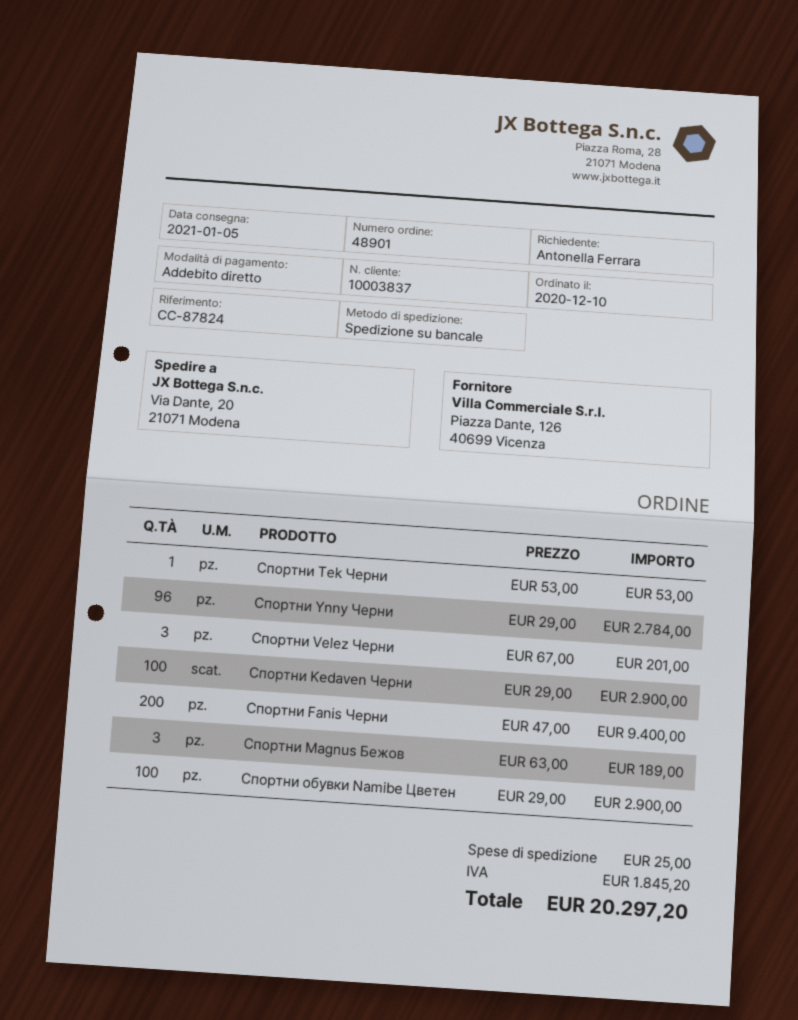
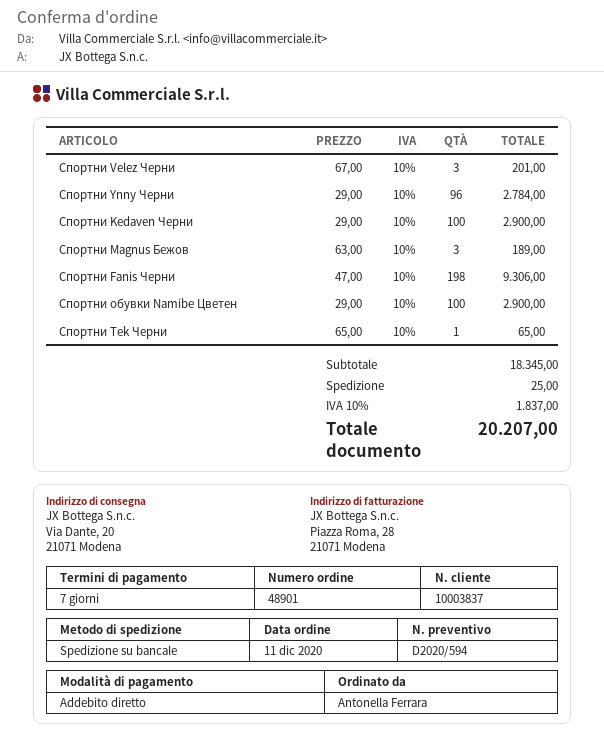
order date: 2020-12-10 -> 2020-12-11
Спортни Tek Черни: 1 x 53.00 = 53.00 -> 1 x 65.00 = 65.00
Спортни Fanis Черни: 200 x 47.00 = 9400.00 -> 198 x 47.00 = 9306.00
tax: 1845.20 -> 1837.00
total: 20297.20 -> 20207.00

